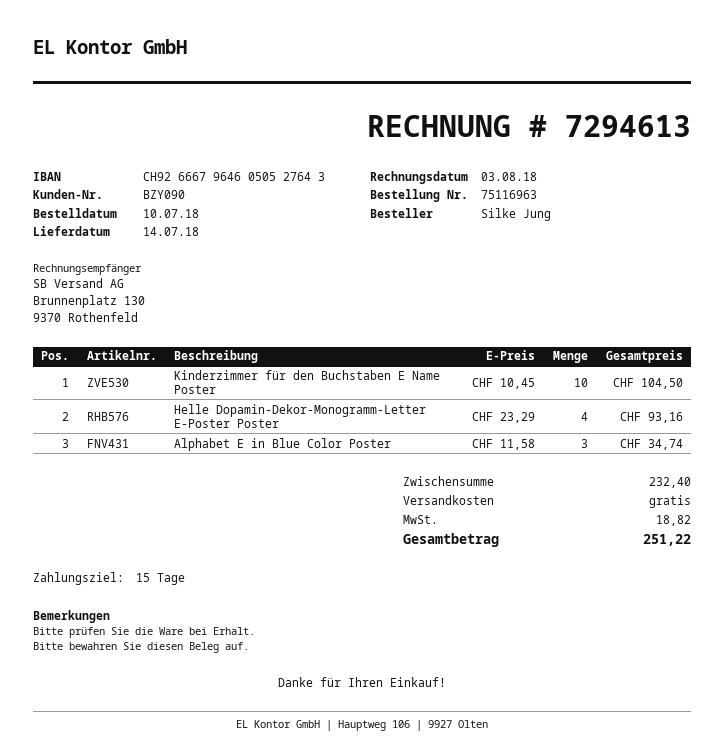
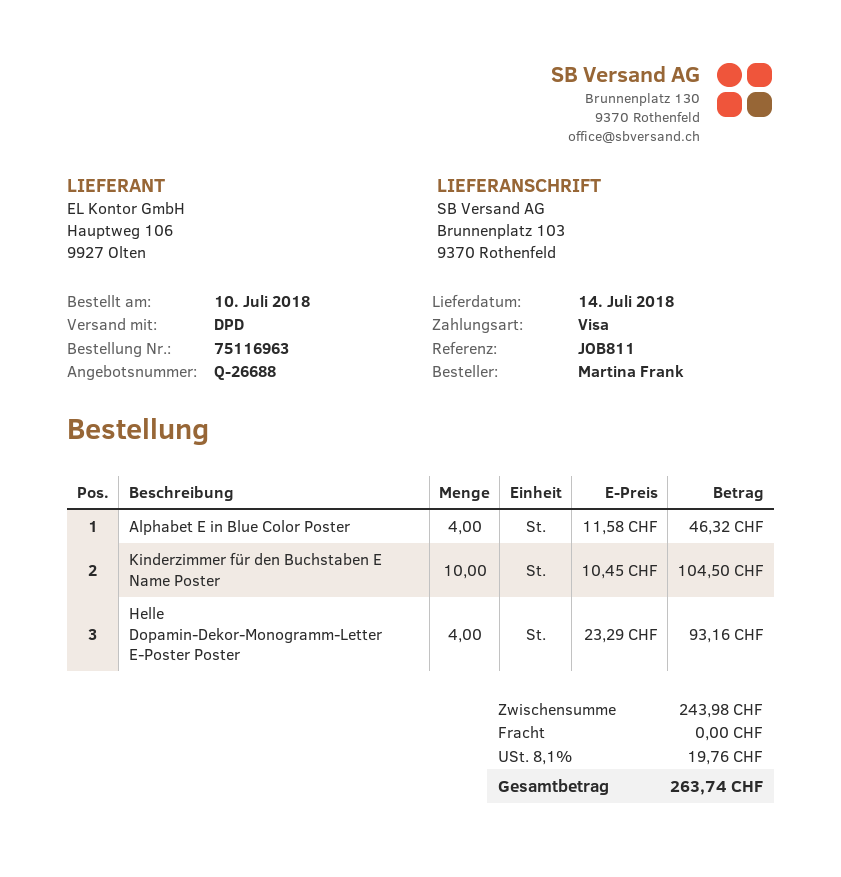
ordered by: Silke Jung -> Martina Frank
Alphabet E in Blue Color Poster: 3 x 11.58 = 34.74 -> 4 x 11.58 = 46.32
subtotal: 232.40 -> 243.98
tax: 18.82 -> 19.76
total: 251.22 -> 263.74

